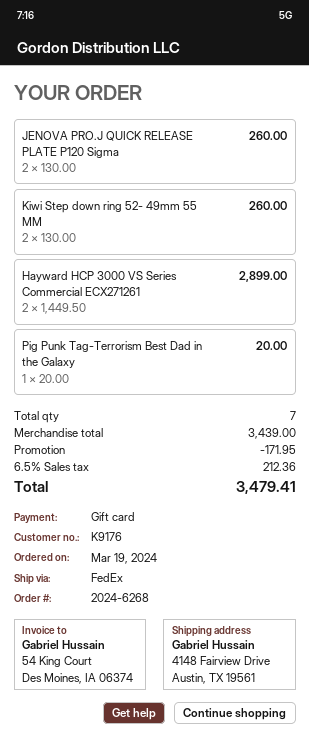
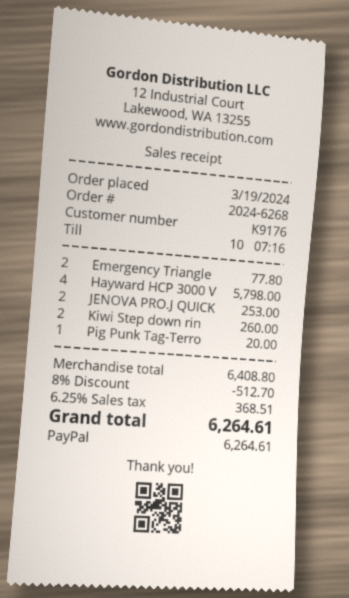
payment method: gift card -> PayPal
JENOVA PRO.J QUICK RELEASE PLATE P120 Sigma: 2 for 260.00 -> 2 for 253.00
Hayward HCP 3000 VS Series Commercial ECX271261: 2 for 2899.00 -> 4 for 5798.00
Emergency Triangle: none -> 2 for 77.80
subtotal: 3439.00 -> 6408.80
discount: 171.95 -> 512.70
tax: 6.5% = 212.36 -> 6.25% = 368.51
total: 3479.41 -> 6264.61

